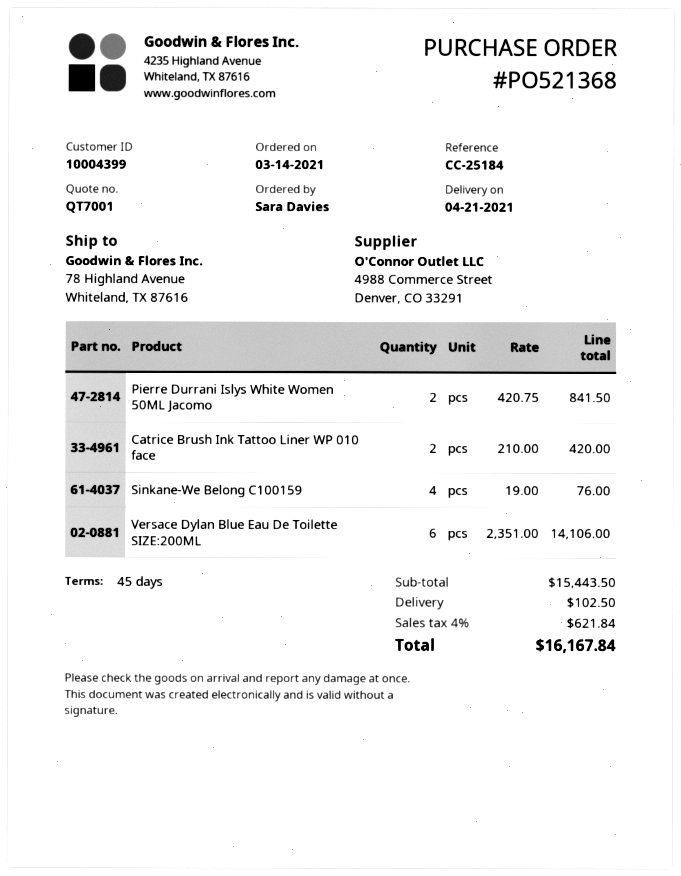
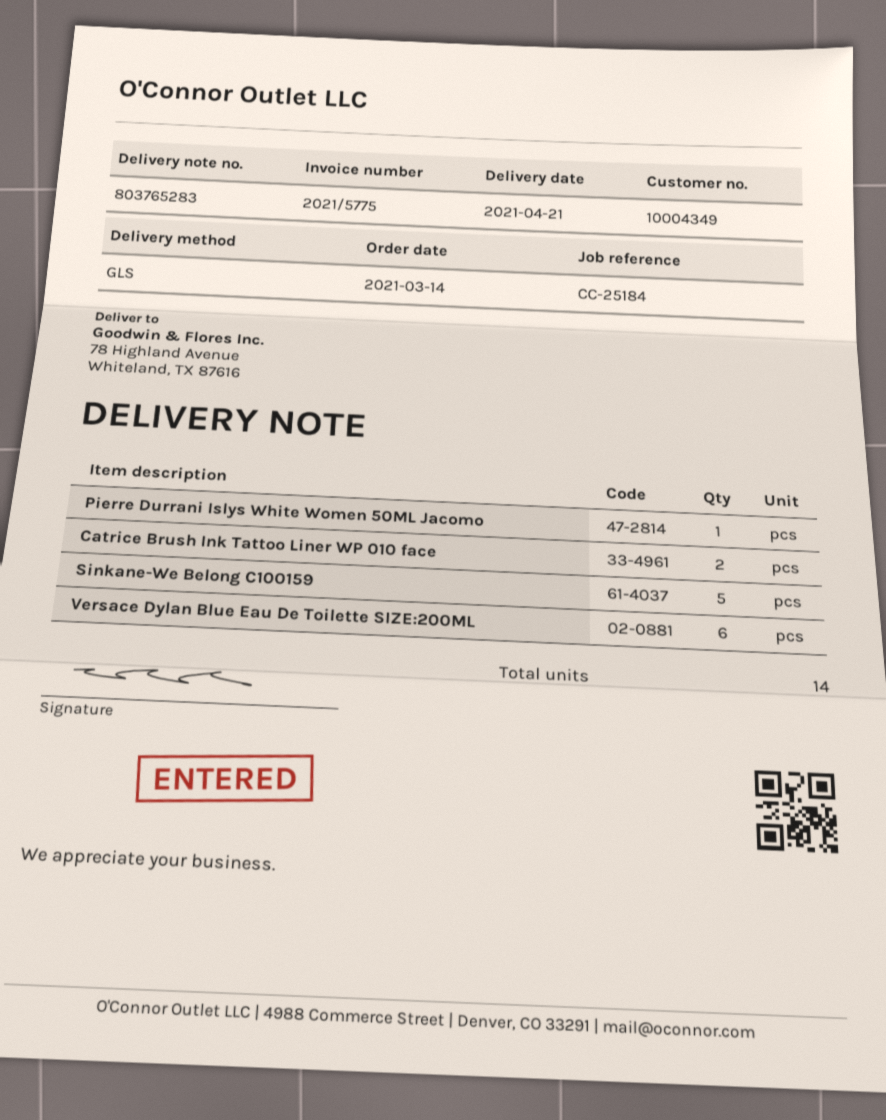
customer number: 10004399 -> 10004349
Pierre Durrani Islys White Women 50ML Jacomo: 2 -> 1
Sinkane-We Belong C100159: 4 -> 5

